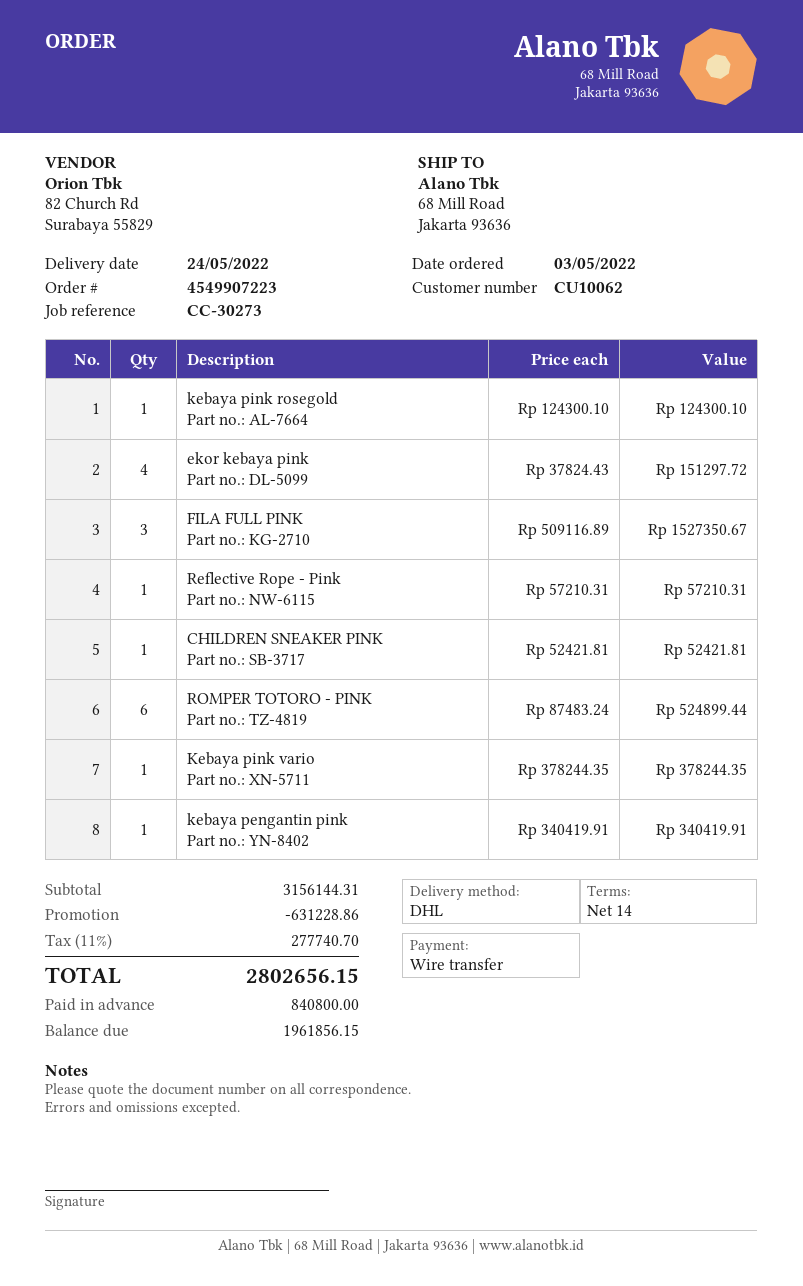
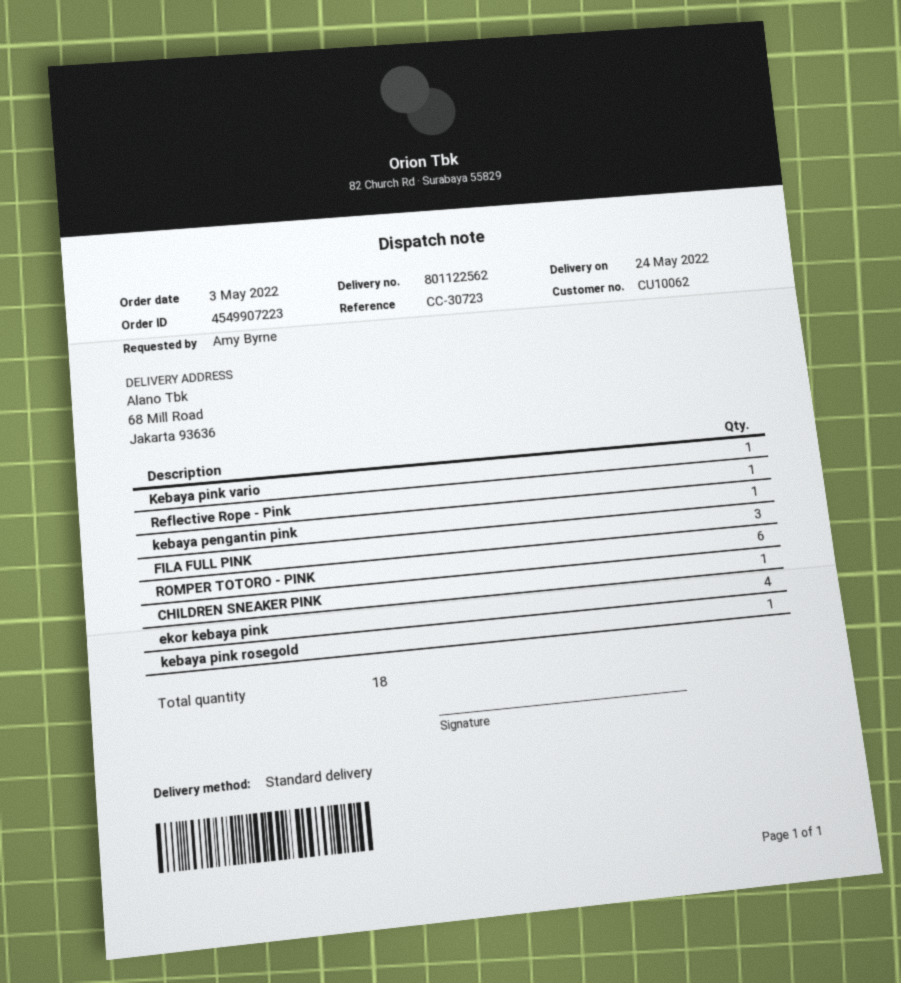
reference: CC-30273 -> CC-30723
shipping method: DHL -> standard

